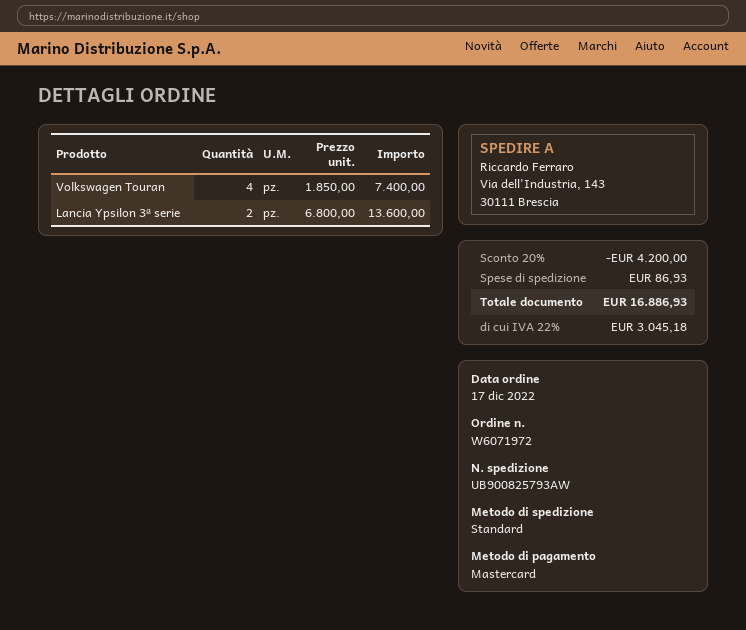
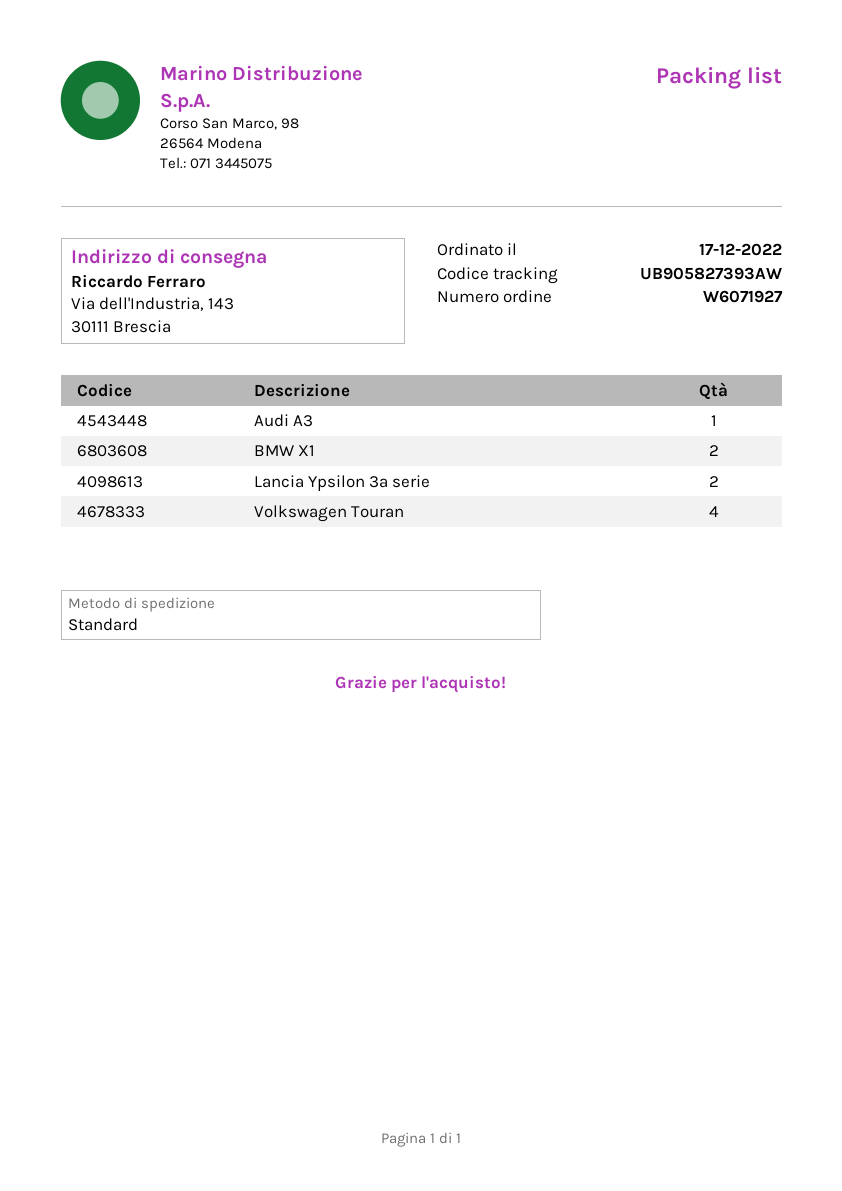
order number: W6071972 -> W6071927
tracking number: UB900825793AW -> UB905827393AW
Audi A3: none -> 1
BMW X1: none -> 2

